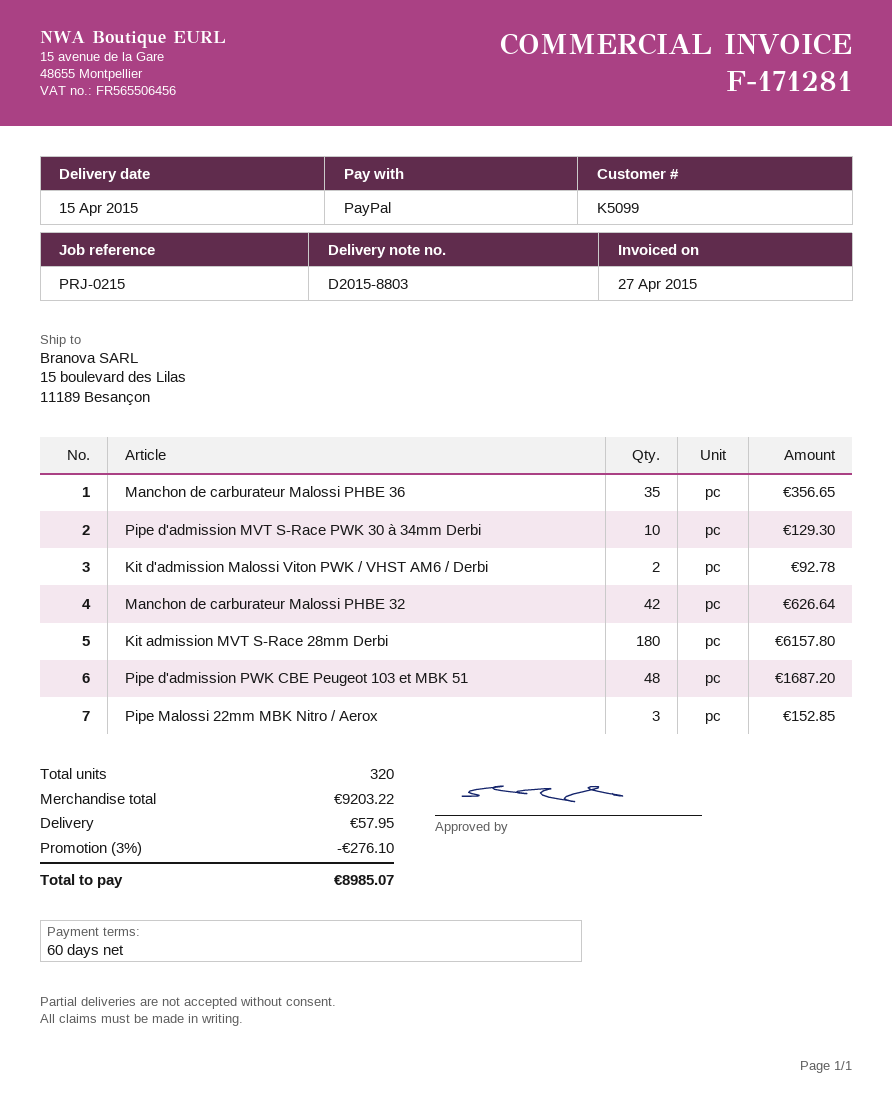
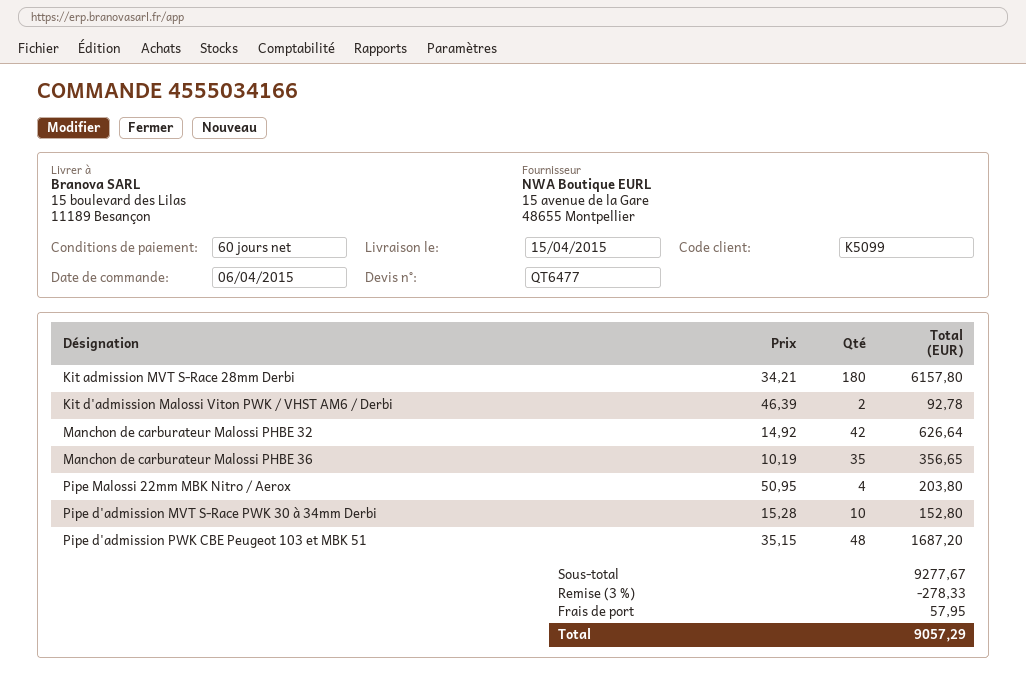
Pipe d'admission MVT S-Race PWK 30 à 34mm Derbi: 10 for 129.30 -> 10 for 152.80
Pipe Malossi 22mm MBK Nitro / Aerox: 3 for 152.85 -> 4 for 203.80
subtotal: 9203.22 -> 9277.67
discount: 3% = 276.10 -> 3% = 278.33
total: 8985.07 -> 9057.29

